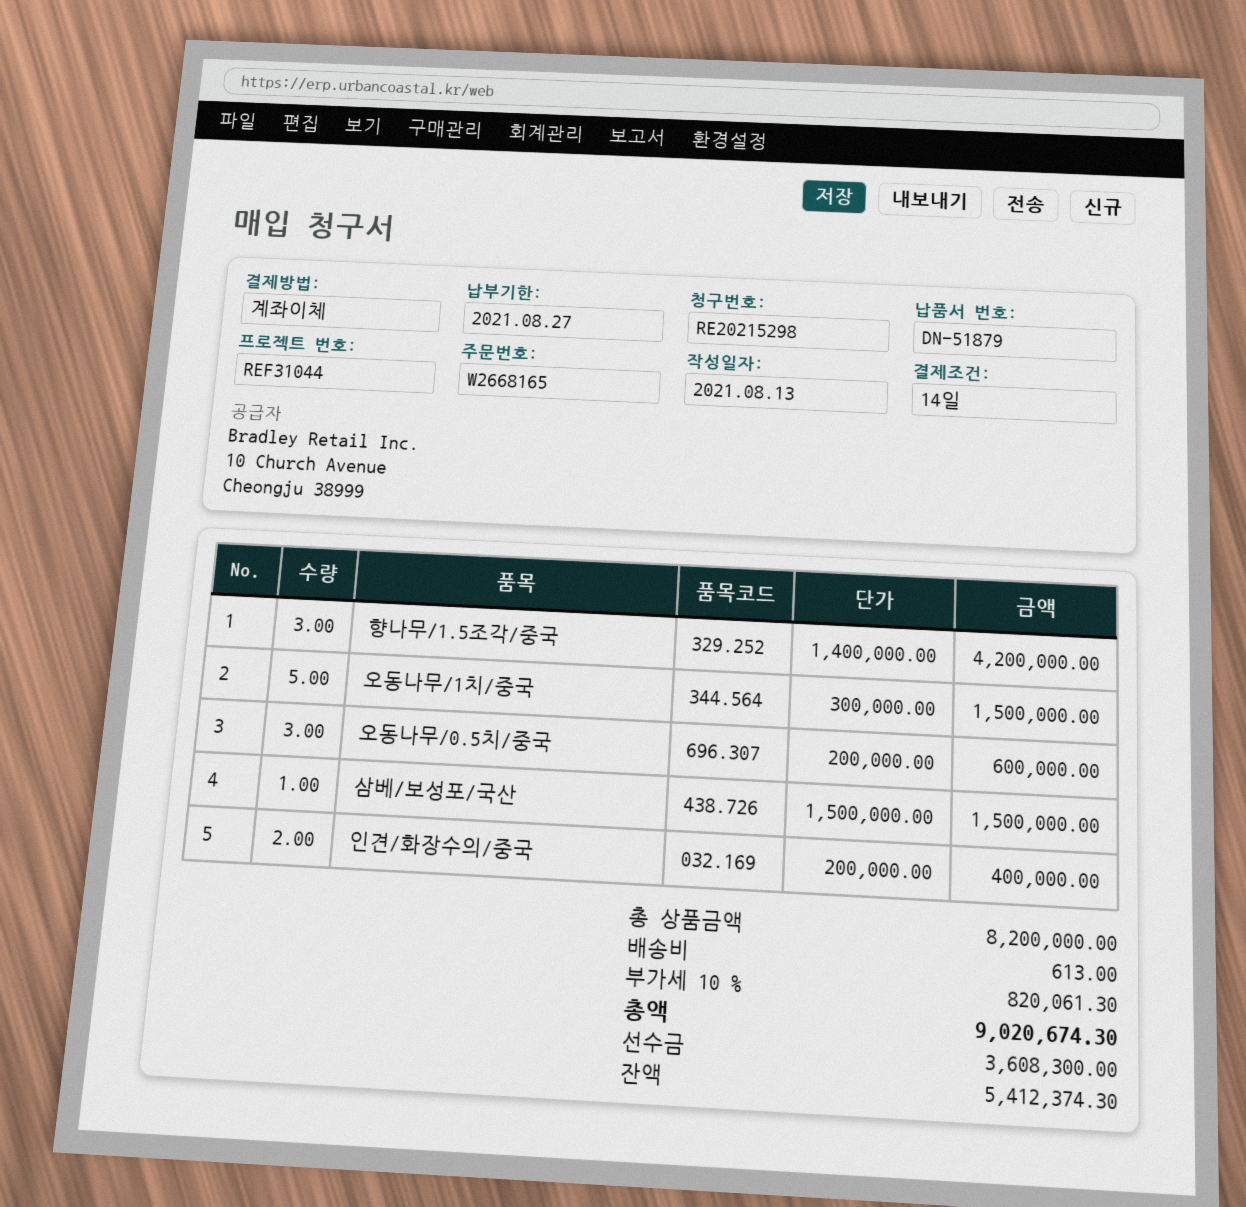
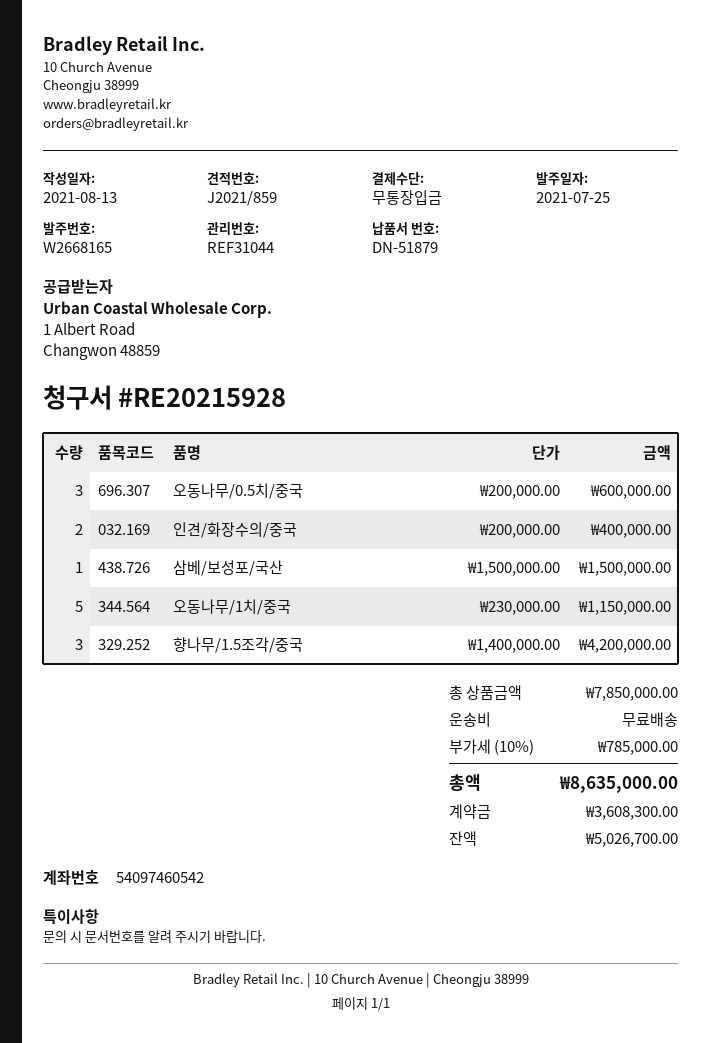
invoice number: RE20215298 -> RE20215928
오동나무/1치/중국: 5 x 300000.00 = 1500000.00 -> 5 x 230000.00 = 1150000.00
subtotal: 8200000.00 -> 7850000.00
shipping: 613.00 -> 0.00
tax: 10% = 820061.30 -> 10% = 785000.00
total: 9020674.30 -> 8635000.00
balance: 5412374.30 -> 5026700.00

